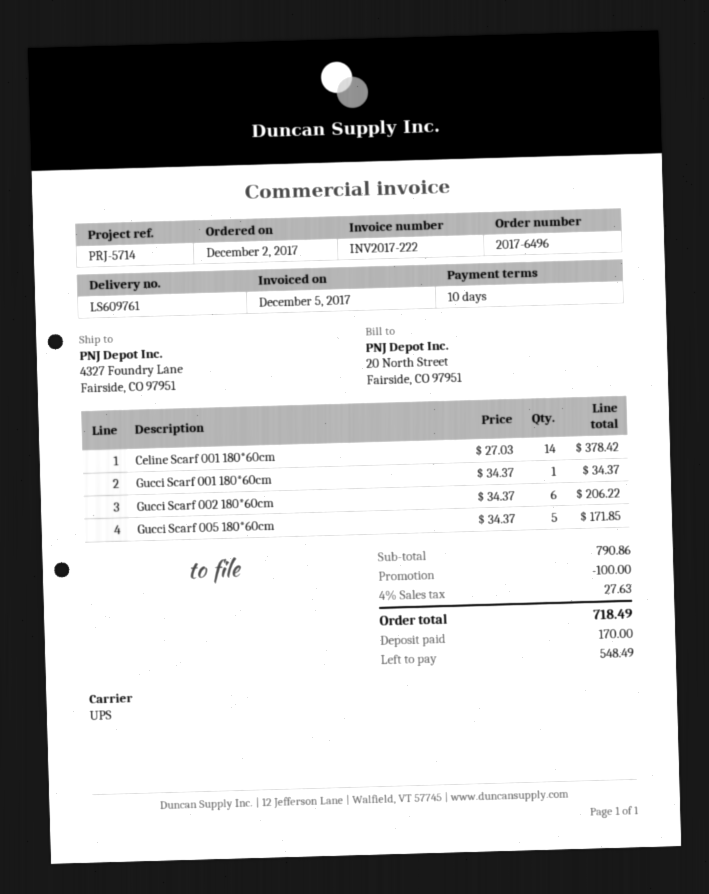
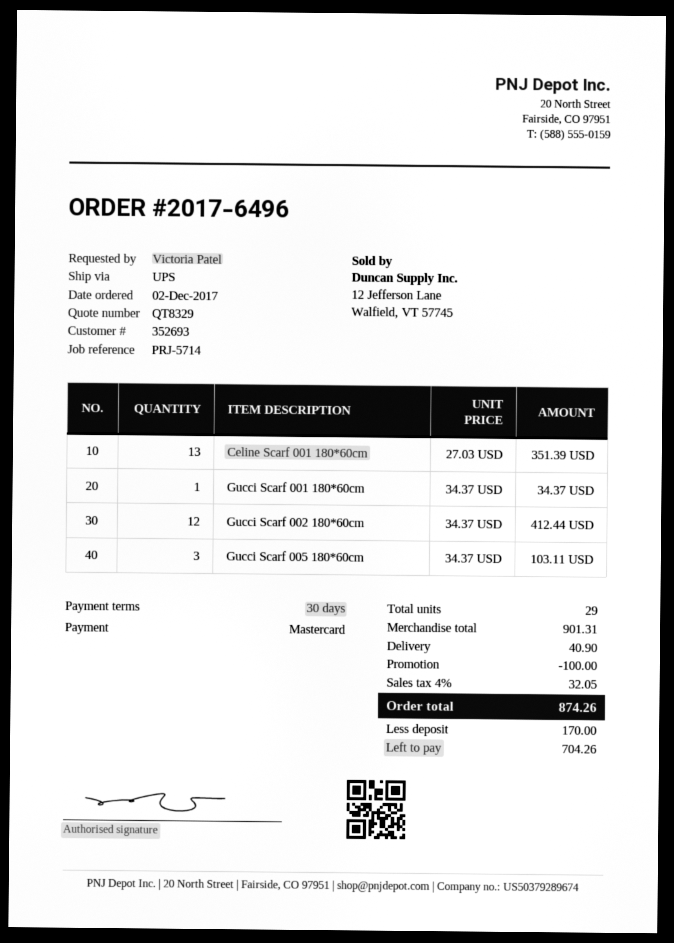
payment terms: 10 days -> 30 days
Celine Scarf 001 180*60cm: 14 x 27.03 = 378.42 -> 13 x 27.03 = 351.39
Gucci Scarf 002 180*60cm: 6 x 34.37 = 206.22 -> 12 x 34.37 = 412.44
Gucci Scarf 005 180*60cm: 5 x 34.37 = 171.85 -> 3 x 34.37 = 103.11
subtotal: 790.86 -> 901.31
shipping: none -> 40.90
tax: 4% = 27.63 -> 4% = 32.05
total: 718.49 -> 874.26
balance: 548.49 -> 704.26

